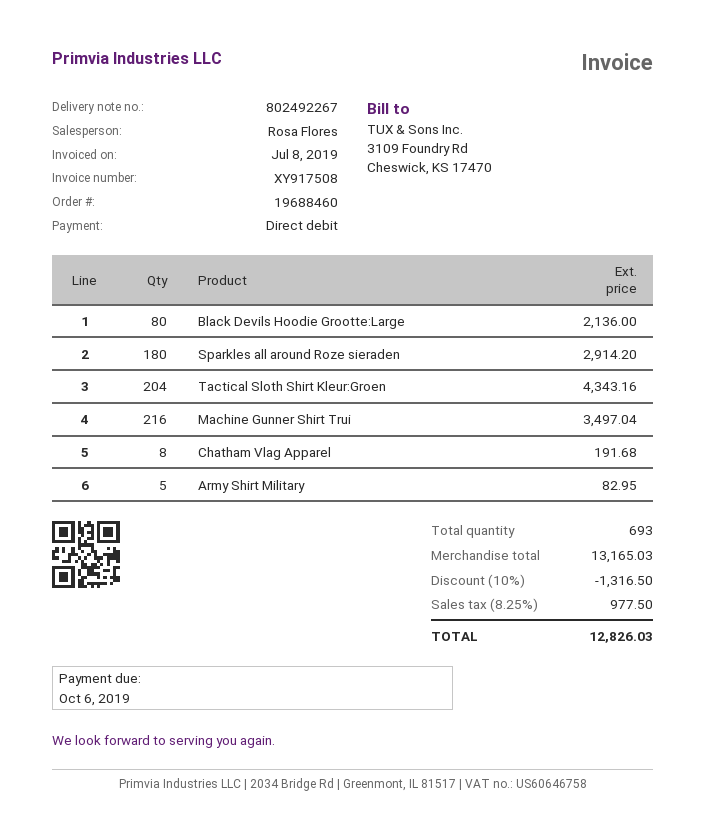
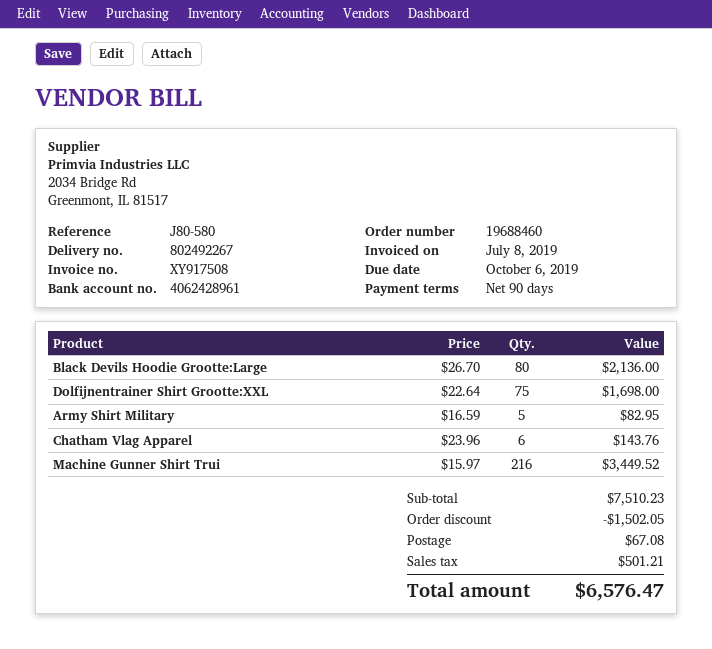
Sparkles all around Roze sieraden: 180 for 2914.20 -> none
Tactical Sloth Shirt Kleur:Groen: 204 for 4343.16 -> none
Machine Gunner Shirt Trui: 216 for 3497.04 -> 216 for 3449.52
Chatham Vlag Apparel: 8 for 191.68 -> 6 for 143.76
Dolfijnentrainer Shirt Grootte:XXL: none -> 75 for 1698.00
subtotal: 13165.03 -> 7510.23
discount: 1316.50 -> 1502.05
shipping: none -> 67.08
tax: 977.50 -> 501.21
total: 12826.03 -> 6576.47

